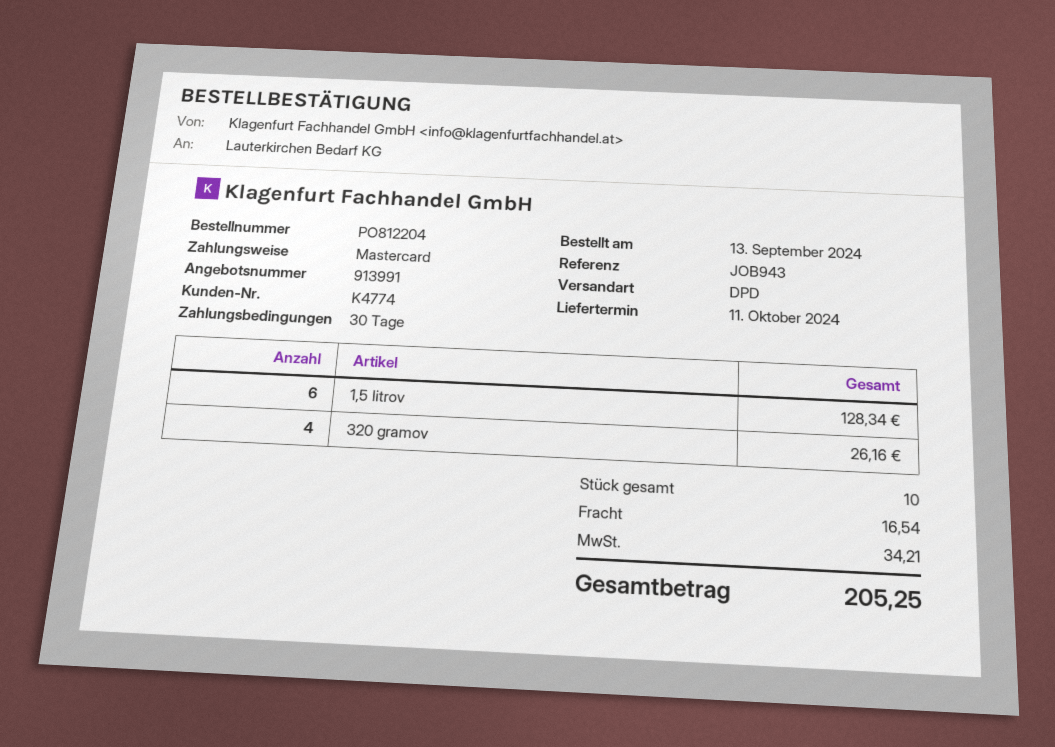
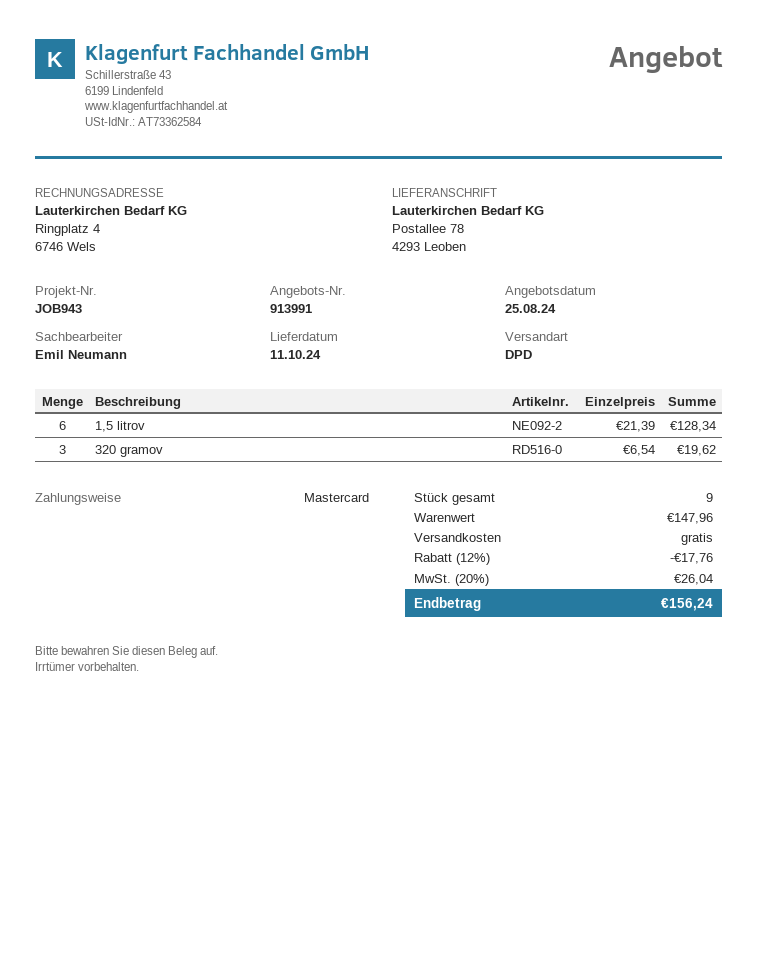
320 gramov: 4 for 26.16 -> 3 for 19.62
total quantity: 10 -> 9
discount: none -> 12% = 17.76
shipping: 16.54 -> 0.00
tax: 34.21 -> 26.04
total: 205.25 -> 156.24

